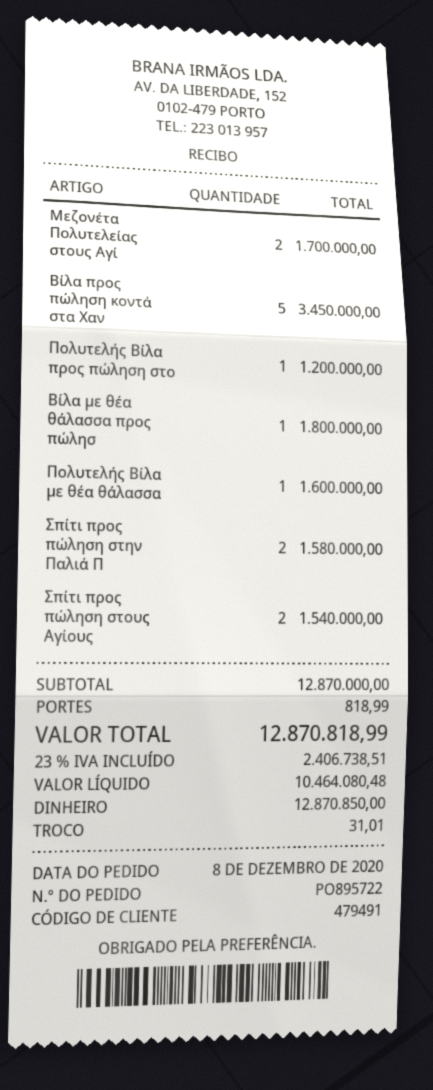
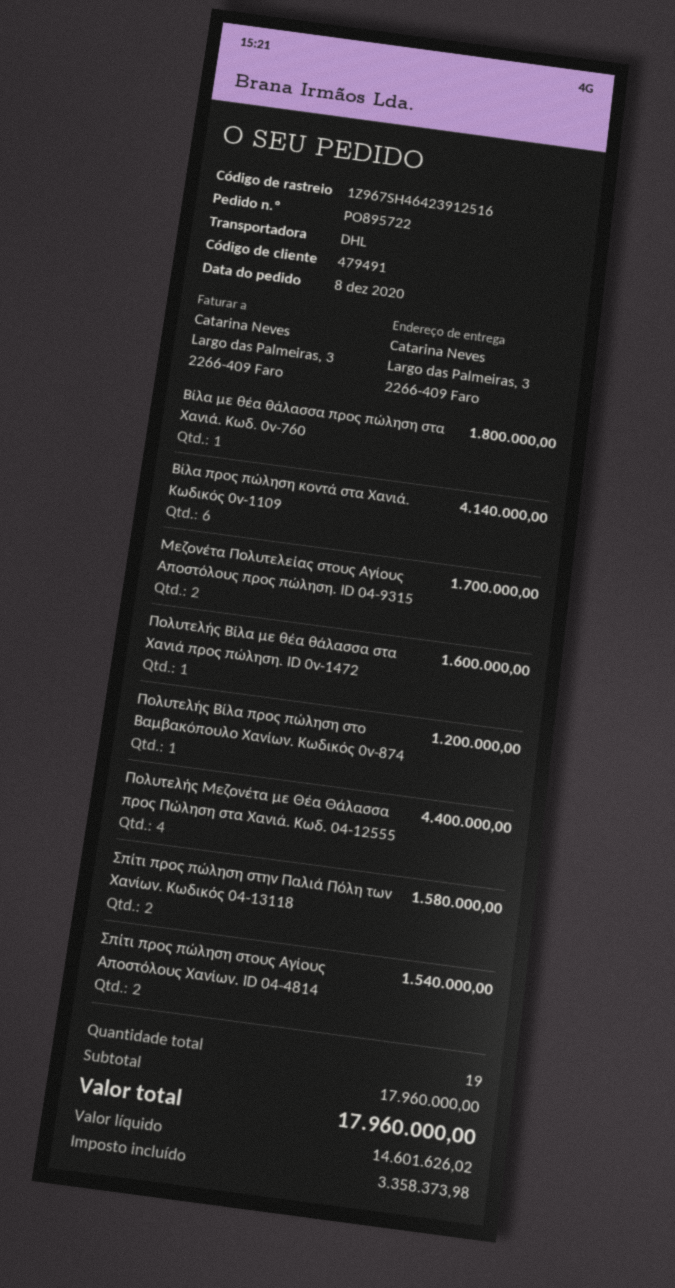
Βίλα προς πώληση κοντά στα Χαν: 5 for 3450000.00 -> 6 for 4140000.00
Πολυτελής Μεζονέτα με Θέα Θάλασσα προς Πώληση στα Χανιά. Κωδ. 04-12555: none -> 4 for 4400000.00
subtotal: 12870000.00 -> 17960000.00
shipping: 818.99 -> none
net: 10464080.48 -> 14601626.02
tax: 2406738.51 -> 3358373.98
total: 12870818.99 -> 17960000.00

